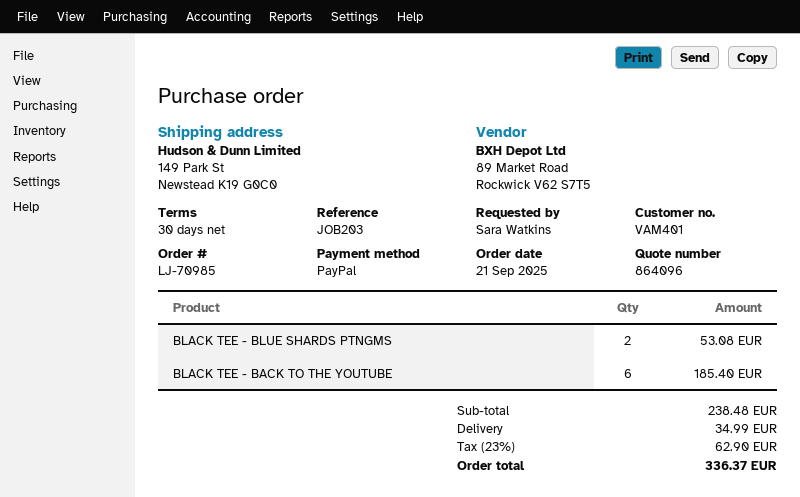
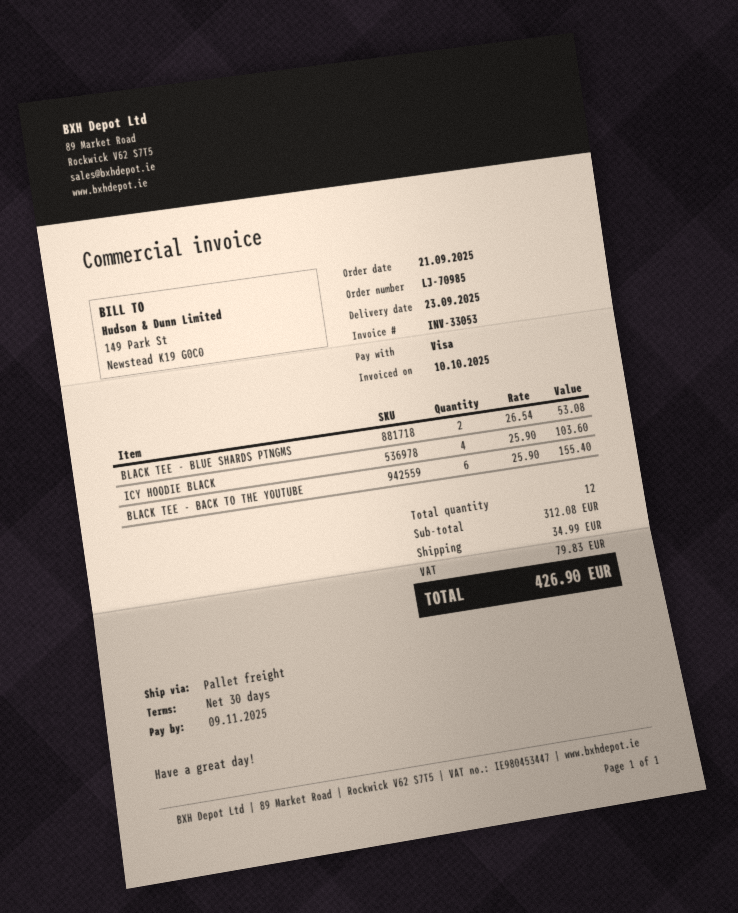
payment method: PayPal -> Visa
BLACK TEE - BACK TO THE YOUTUBE: 6 for 185.40 -> 6 for 155.40
ICY HOODIE BLACK: none -> 4 for 103.60
subtotal: 238.48 -> 312.08
tax: 62.90 -> 79.83
total: 336.37 -> 426.90

